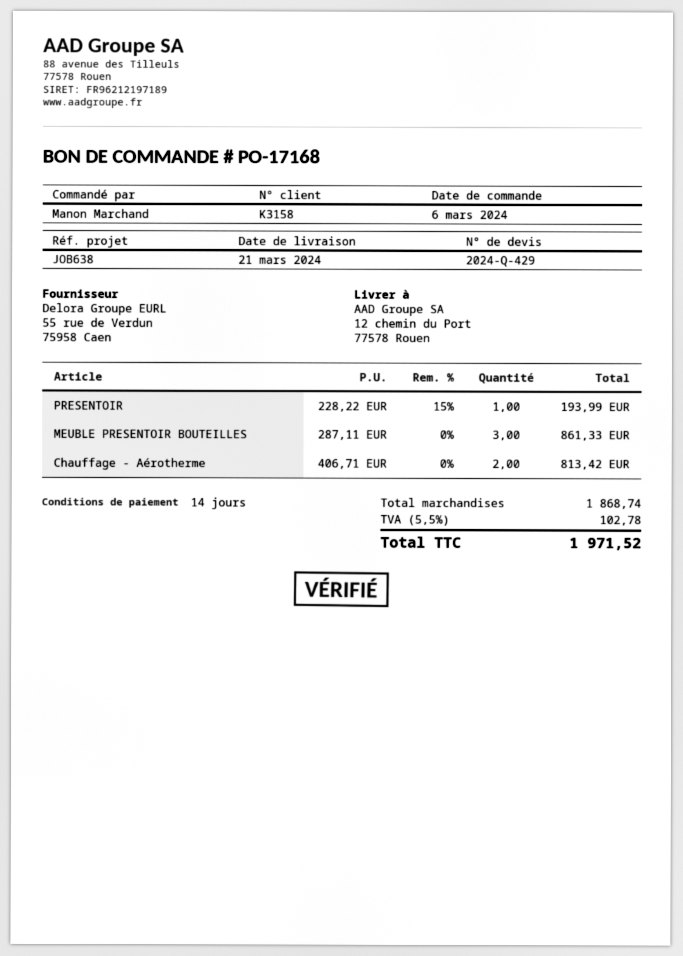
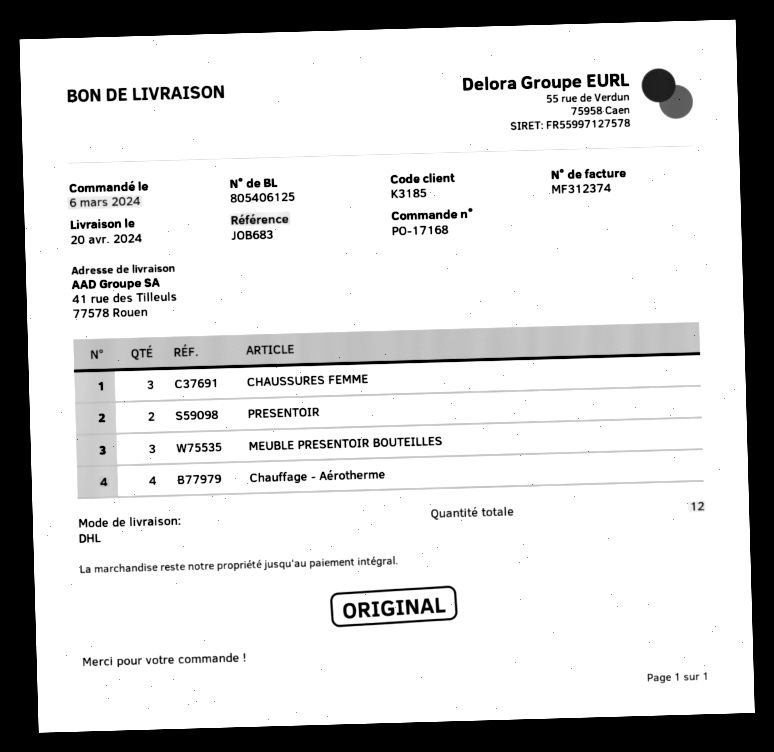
delivery date: 2024-03-21 -> 2024-04-20
customer number: K3158 -> K3185
reference: JOB638 -> JOB683
ship to: 12 chemin du Port, 77578 Rouen -> 41 rue des Tilleuls, 77578 Rouen
PRESENTOIR: 1 -> 2
Chauffage - Aérotherme: 2 -> 4
CHAUSSURES FEMME: none -> 3

